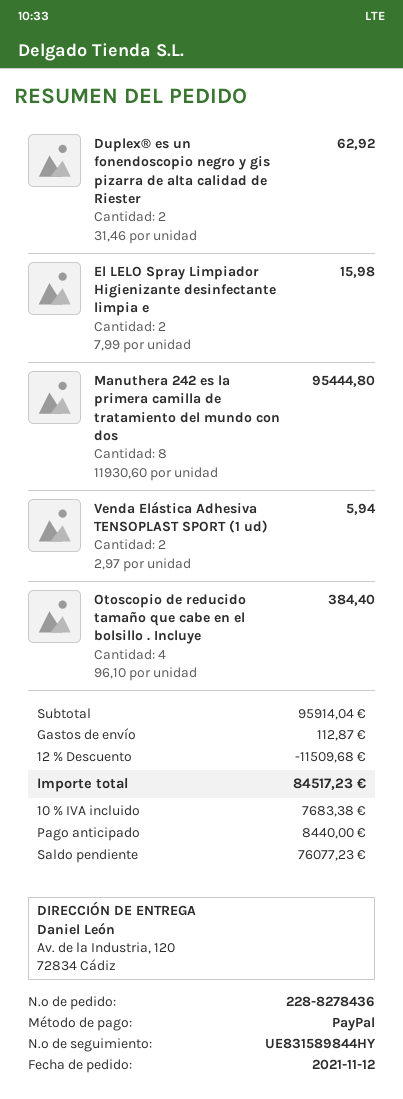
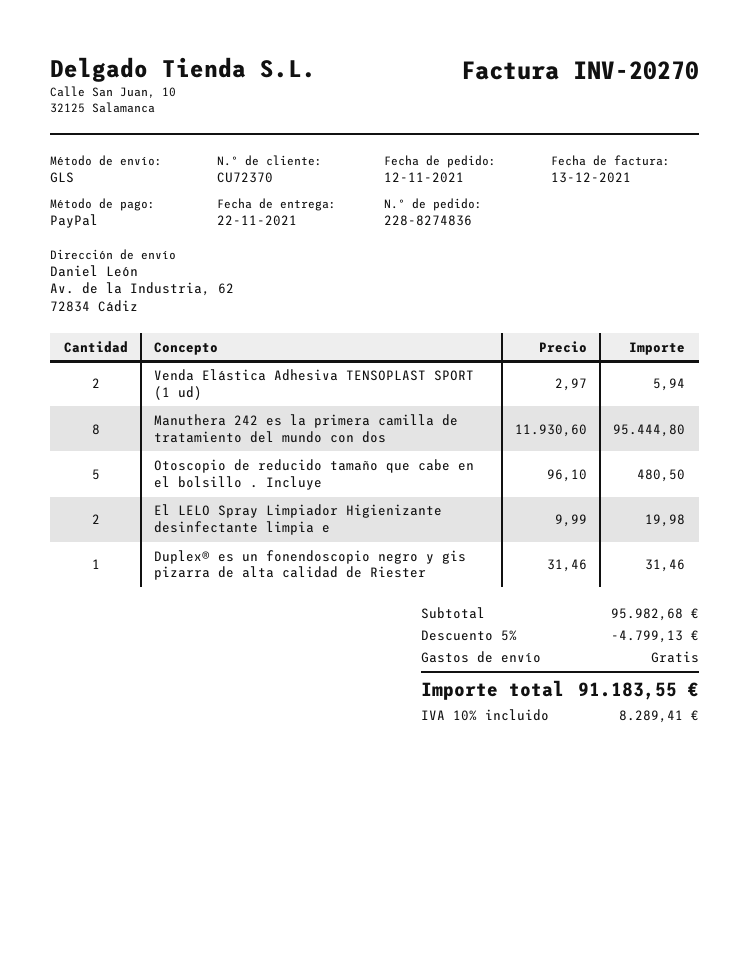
order number: 228-8278436 -> 228-8274836
ship to: Av. de la Industria, 120, 72834 Cádiz -> Av. de la Industria, 62, 72834 Cádiz
Duplex® es un fonendoscopio negro y gis pizarra de alta calidad de Riester: 2 x 31.46 = 62.92 -> 1 x 31.46 = 31.46
El LELO Spray Limpiador Higienizante desinfectante limpia e: 2 x 7.99 = 15.98 -> 2 x 9.99 = 19.98
Otoscopio de reducido tamaño que cabe en el bolsillo . Incluye: 4 x 96.10 = 384.40 -> 5 x 96.10 = 480.50
subtotal: 95914.04 -> 95982.68
discount: 12% = 11509.68 -> 5% = 4799.13
shipping: 112.87 -> 0.00
tax: 10% = 7683.38 -> 10% = 8289.41
total: 84517.23 -> 91183.55

